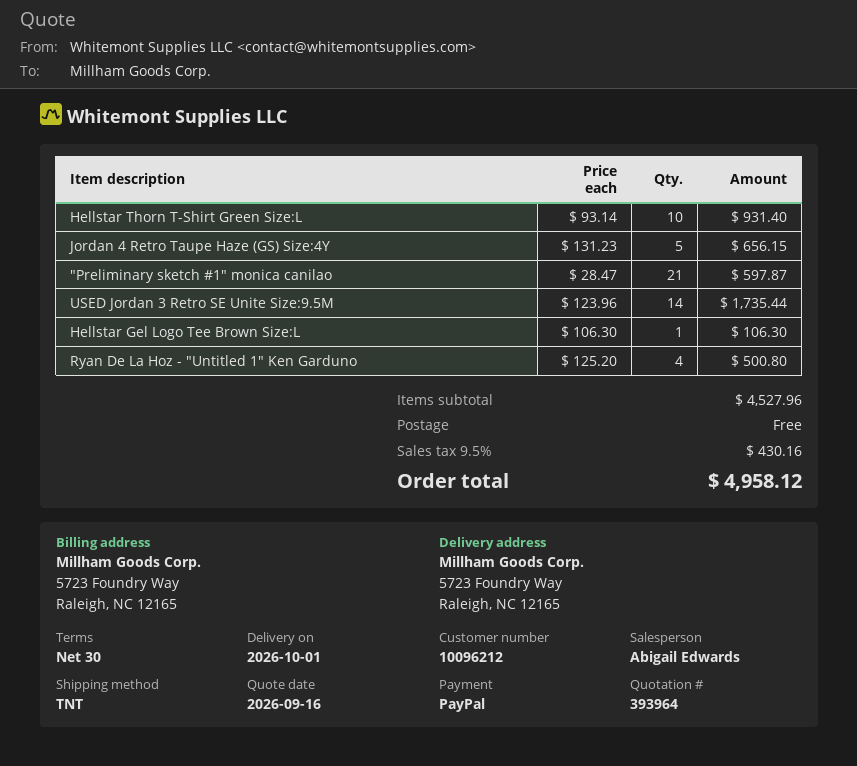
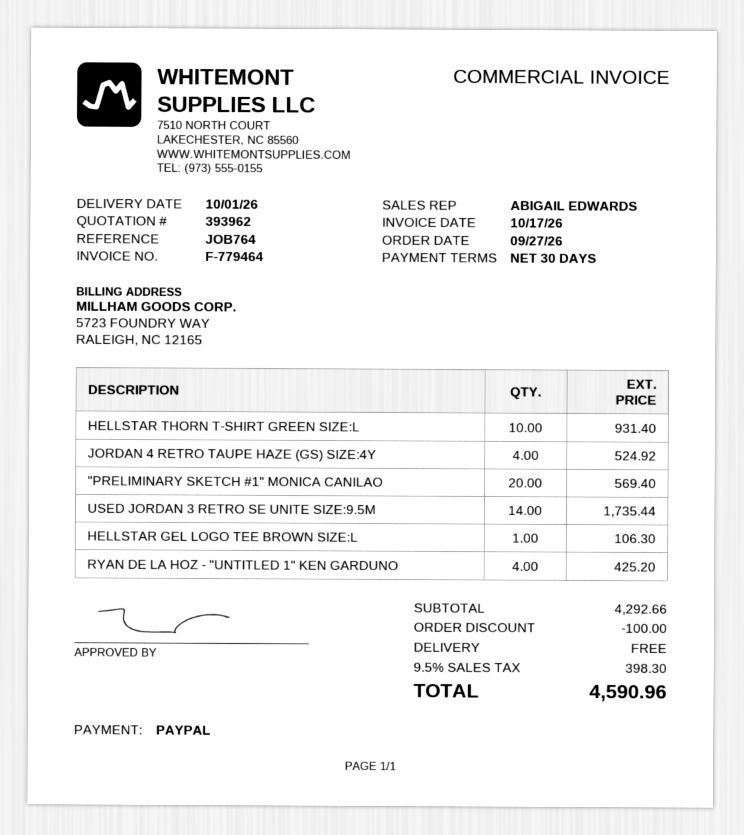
quote number: 393964 -> 393962
Jordan 4 Retro Taupe Haze (GS) Size:4Y: 5 for 656.15 -> 4 for 524.92
"Preliminary sketch #1" monica canilao: 21 for 597.87 -> 20 for 569.40
Ryan De La Hoz - "Untitled 1" Ken Garduno: 4 for 500.80 -> 4 for 425.20
subtotal: 4527.96 -> 4292.66
discount: none -> 100.00
tax: 9.5% = 430.16 -> 9.5% = 398.30
total: 4958.12 -> 4590.96

